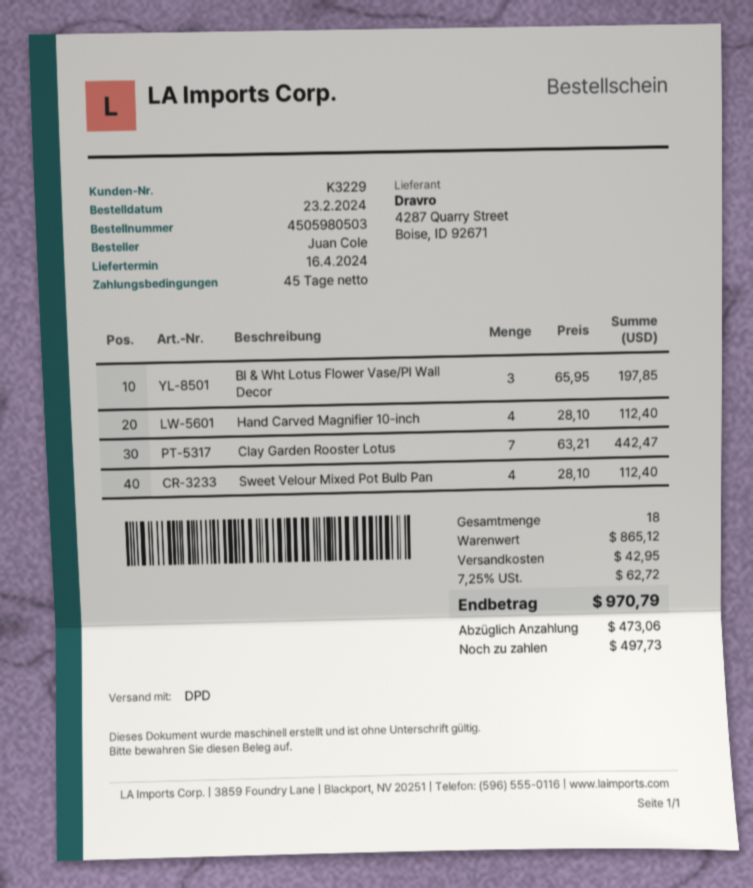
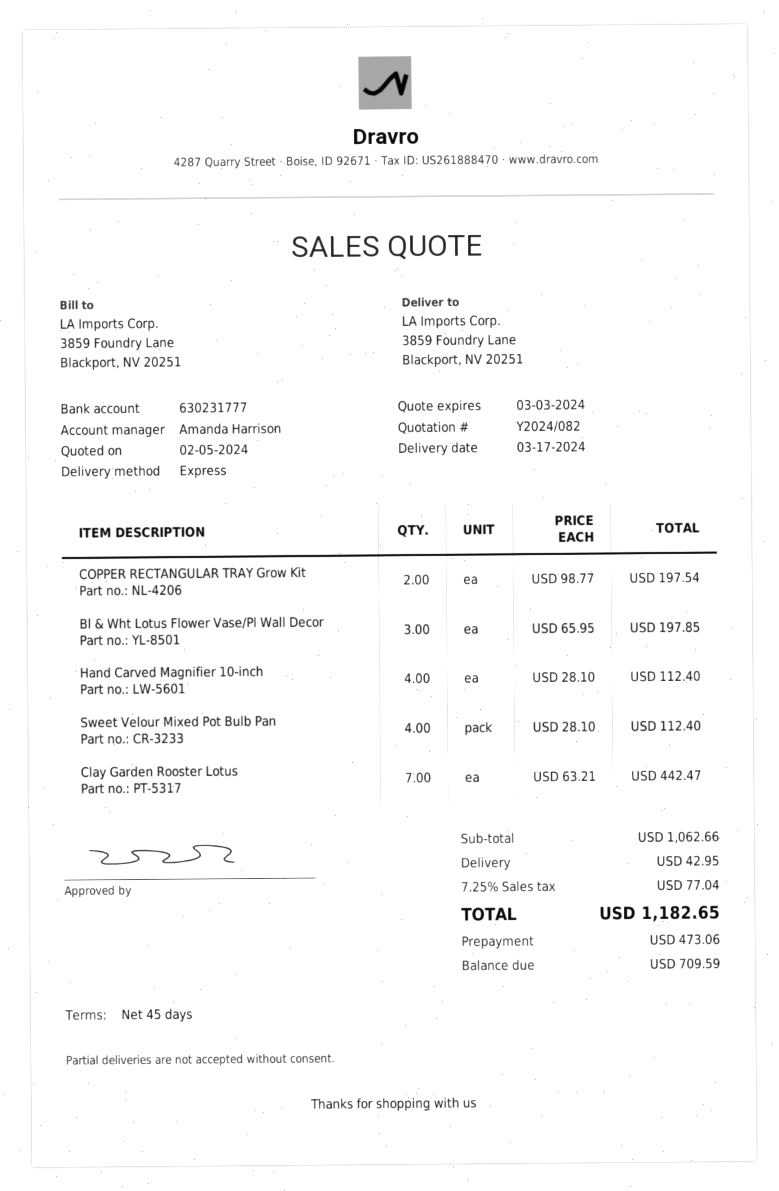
delivery date: 2024-04-16 -> 2024-03-17
shipping method: DPD -> express
COPPER RECTANGULAR TRAY Grow Kit: none -> 2 x 98.77 = 197.54
subtotal: 865.12 -> 1062.66
tax: 7.25% = 62.72 -> 7.25% = 77.04
total: 970.79 -> 1182.65
balance: 497.73 -> 709.59

